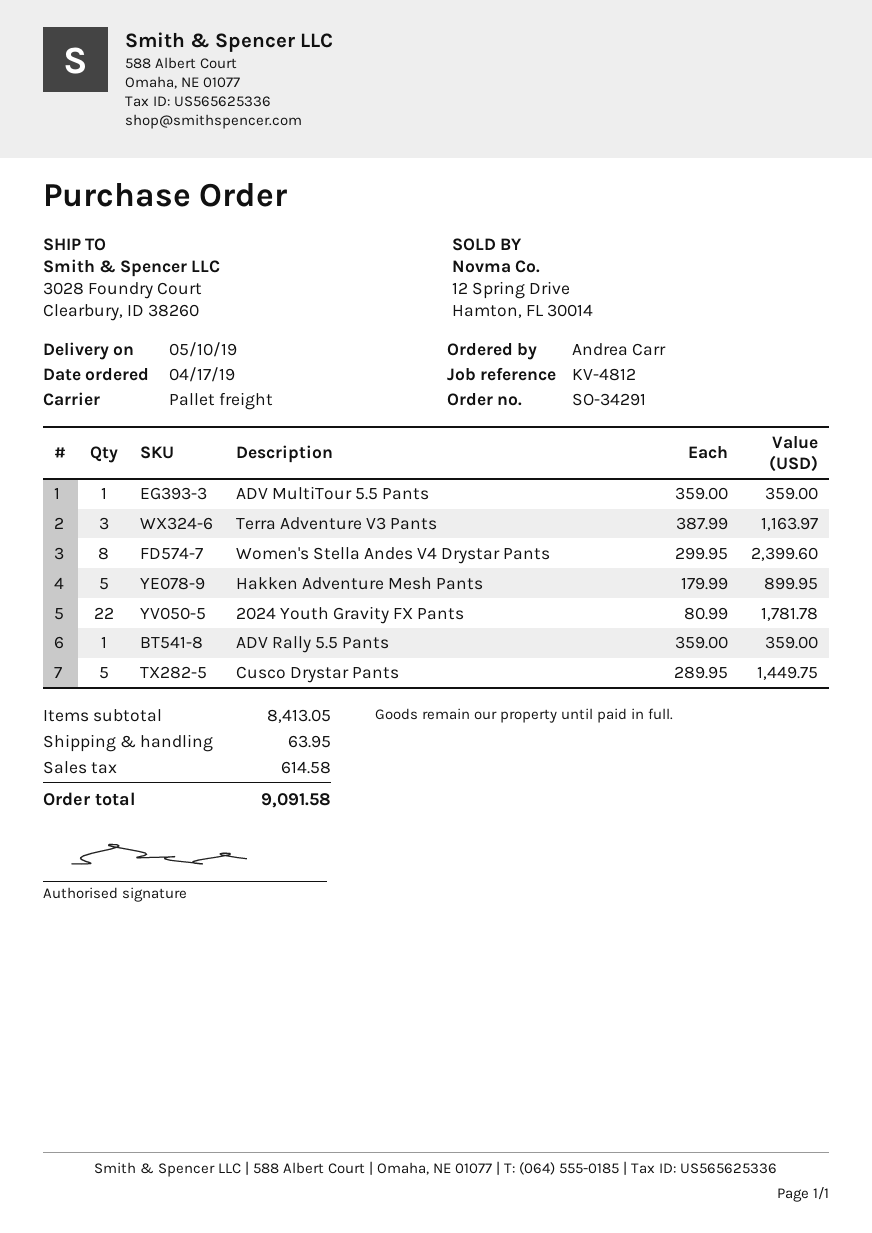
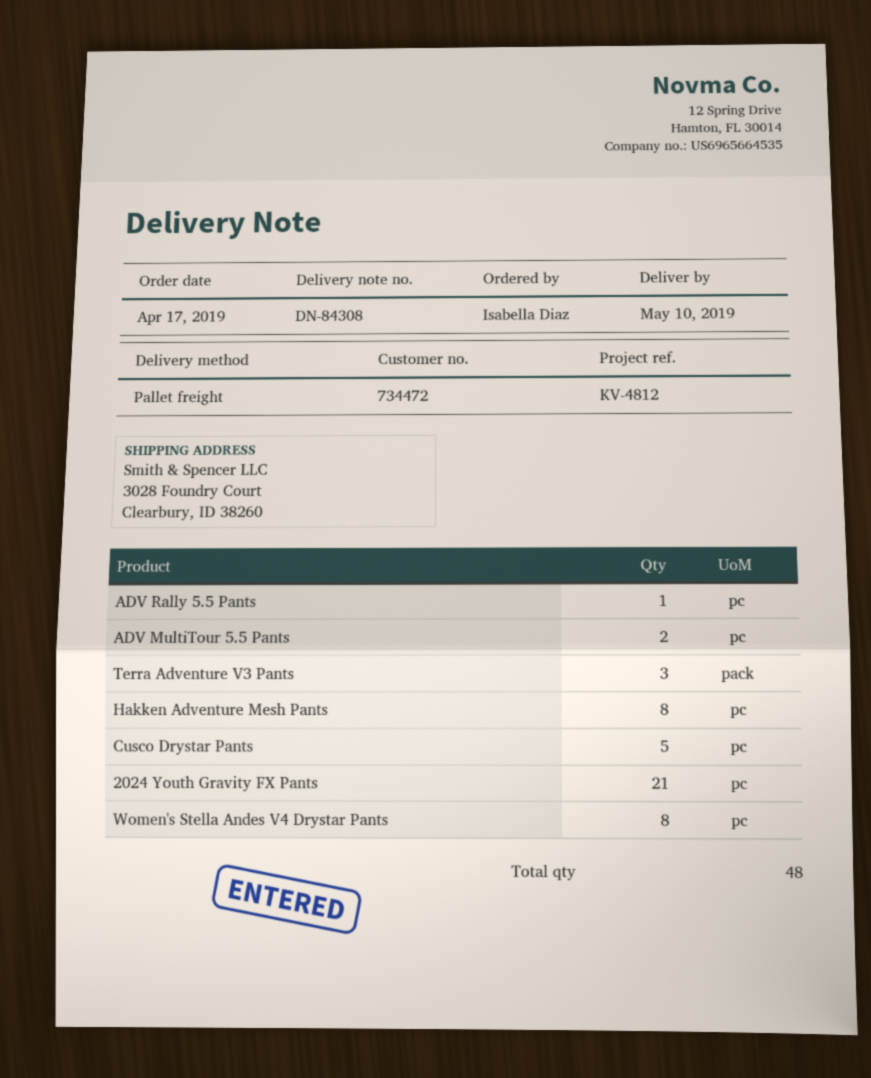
ordered by: Andrea Carr -> Isabella Diaz
ADV MultiTour 5.5 Pants: 1 -> 2
Hakken Adventure Mesh Pants: 5 -> 8
2024 Youth Gravity FX Pants: 22 -> 21

